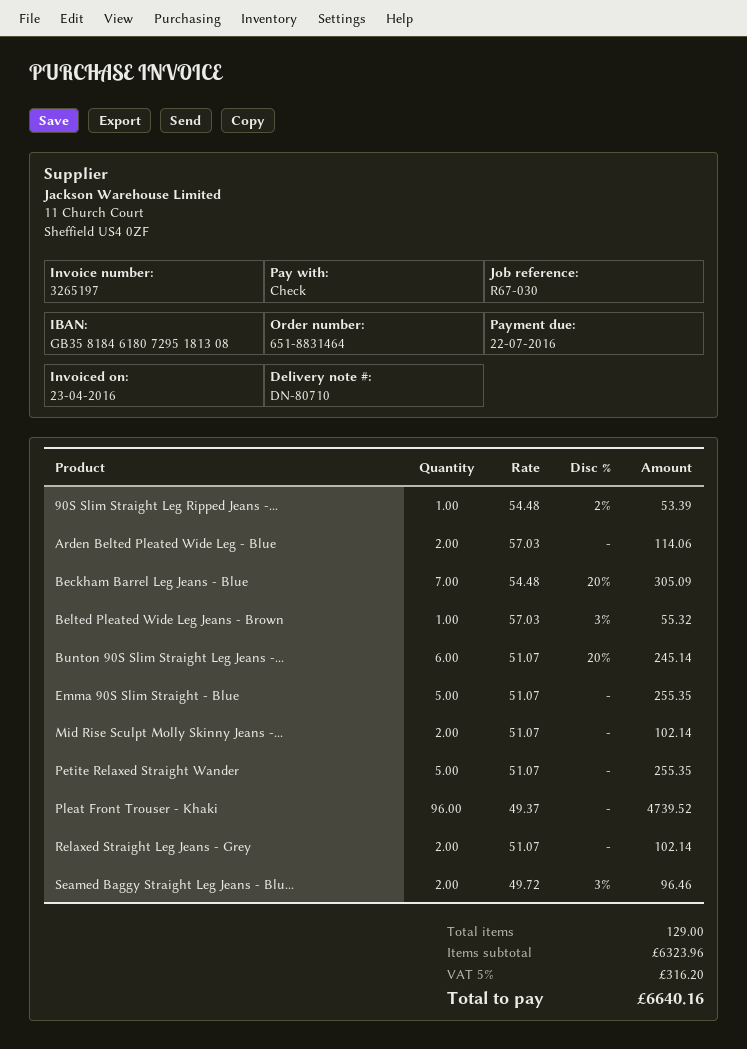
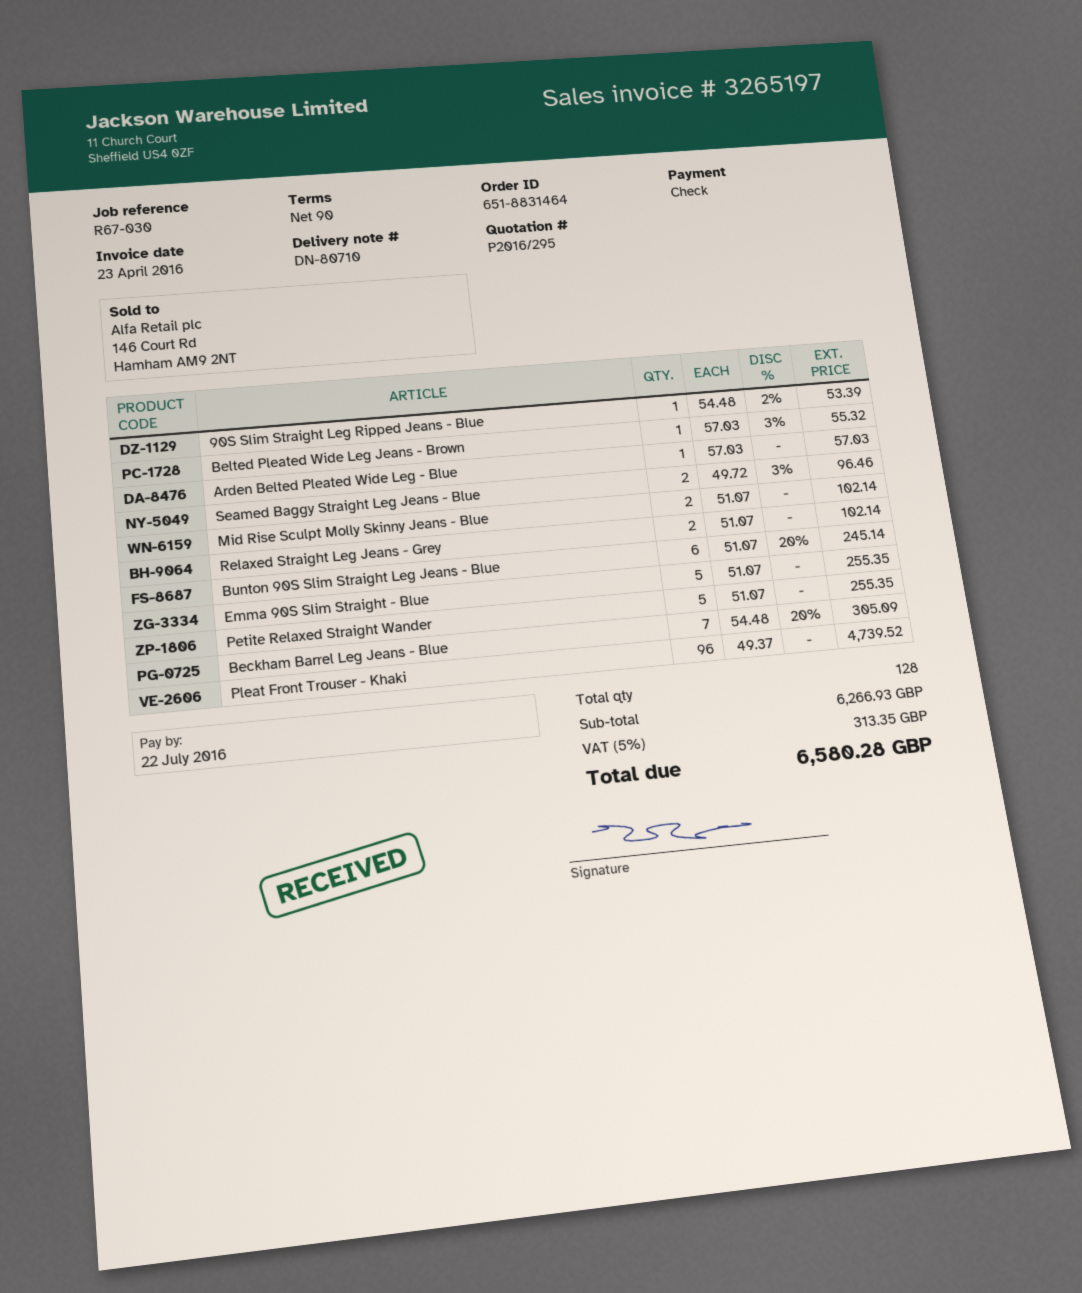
Arden Belted Pleated Wide Leg - Blue: 2 x 57.03 = 114.06 -> 1 x 57.03 = 57.03
total quantity: 129 -> 128
subtotal: 6323.96 -> 6266.93
tax: 5% = 316.20 -> 5% = 313.35
total: 6640.16 -> 6580.28

